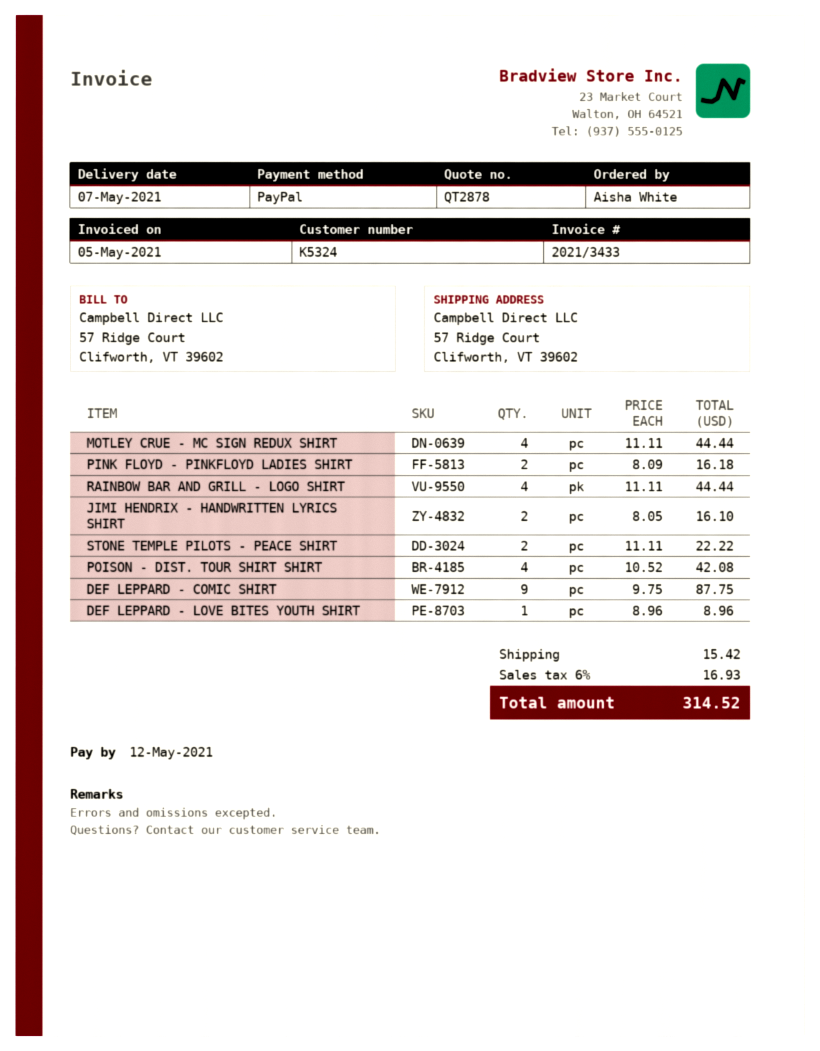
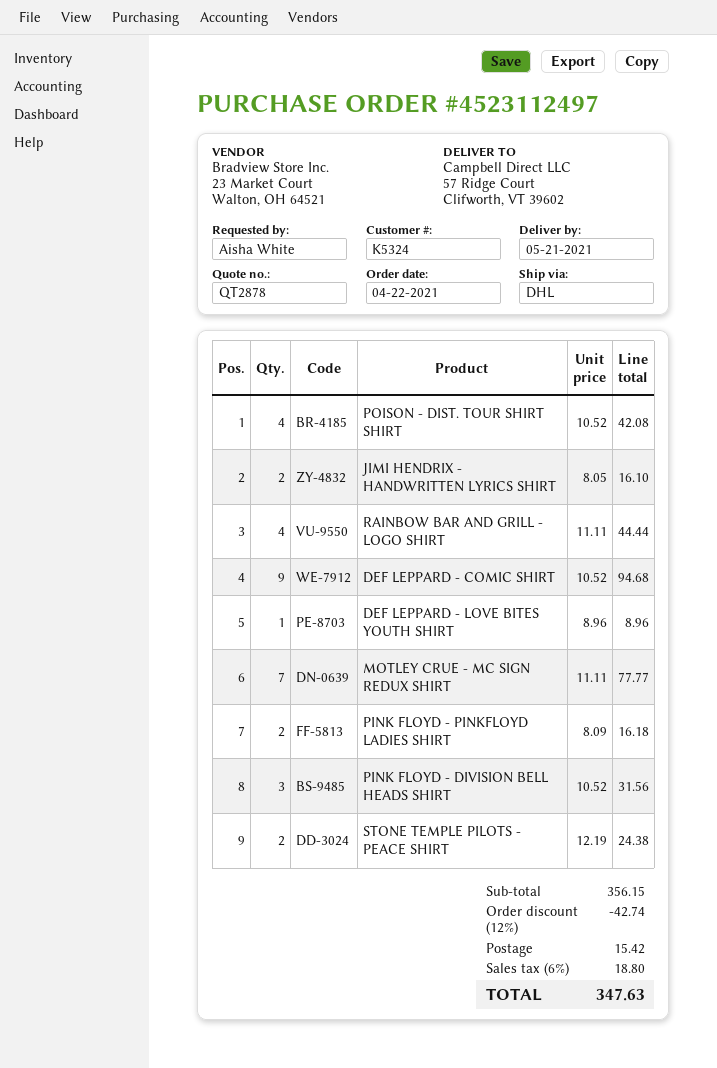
delivery date: 2021-05-07 -> 2021-05-21
MOTLEY CRUE - MC SIGN REDUX SHIRT: 4 x 11.11 = 44.44 -> 7 x 11.11 = 77.77
STONE TEMPLE PILOTS - PEACE SHIRT: 2 x 11.11 = 22.22 -> 2 x 12.19 = 24.38
DEF LEPPARD - COMIC SHIRT: 9 x 9.75 = 87.75 -> 9 x 10.52 = 94.68
PINK FLOYD - DIVISION BELL HEADS SHIRT: none -> 3 x 10.52 = 31.56
discount: none -> 12% = 42.74
tax: 6% = 16.93 -> 6% = 18.80
total: 314.52 -> 347.63

